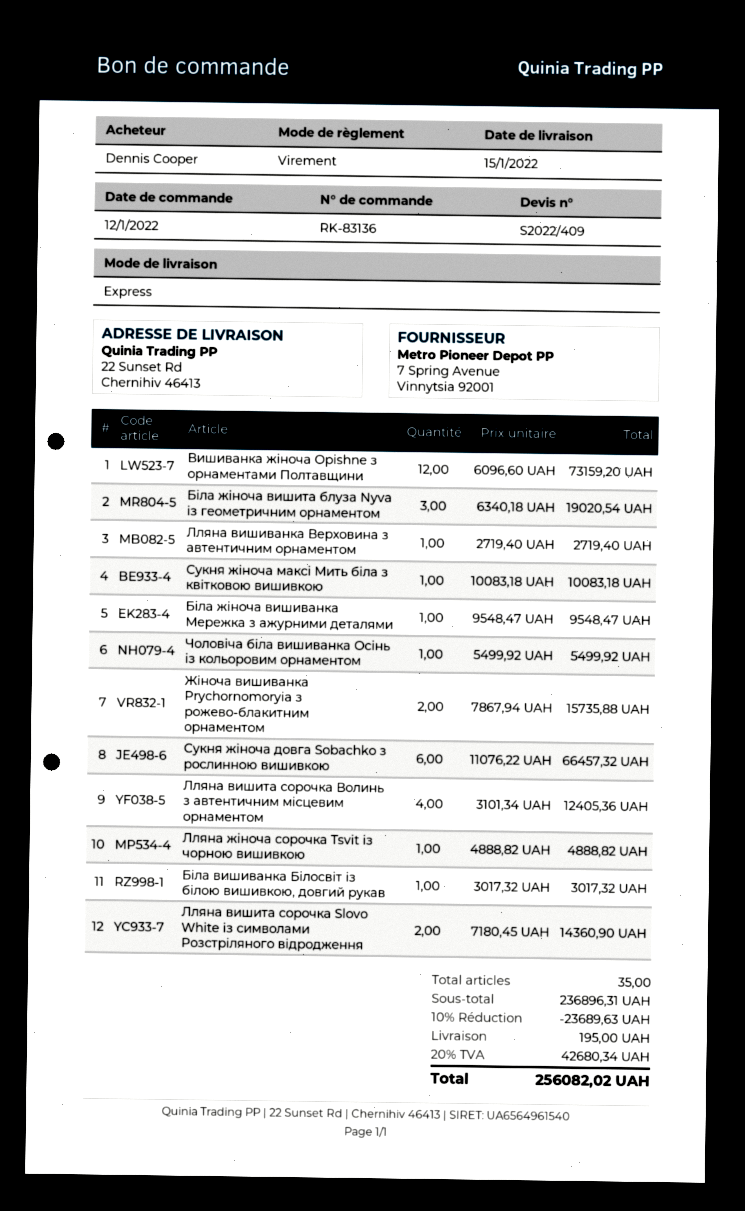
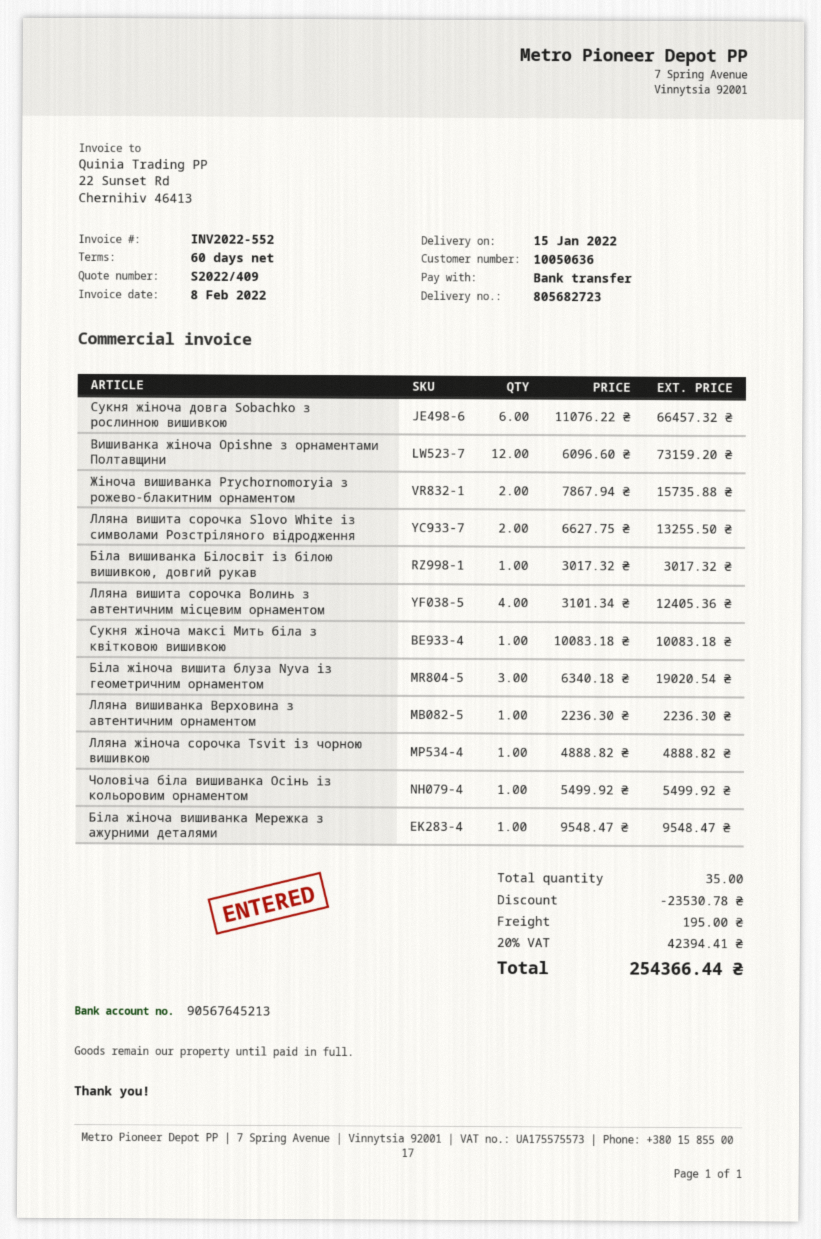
Лляна вишиванка Верховина з автентичним орнаментом: 1 x 2719.40 = 2719.40 -> 1 x 2236.30 = 2236.30
Лляна вишита сорочка Slovo White із символами Розстріляного відродження: 2 x 7180.45 = 14360.90 -> 2 x 6627.75 = 13255.50
discount: 23689.63 -> 23530.78
tax: 20% = 42680.34 -> 20% = 42394.41
total: 256082.02 -> 254366.44

